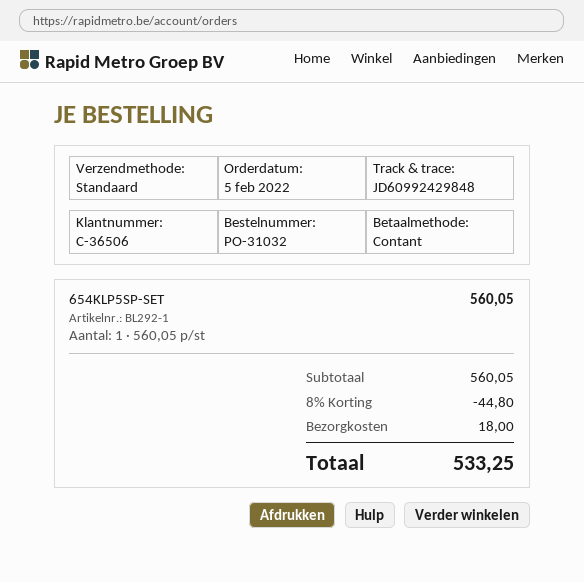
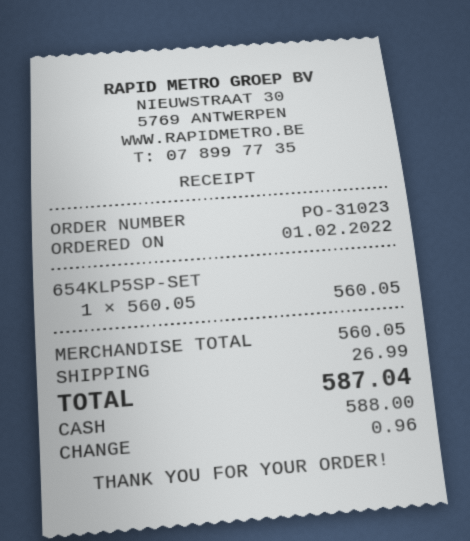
order number: PO-31032 -> PO-31023
order date: 2022-02-05 -> 2022-02-01
discount: 8% = 44.80 -> none
shipping: 18.00 -> 26.99
total: 533.25 -> 587.04

